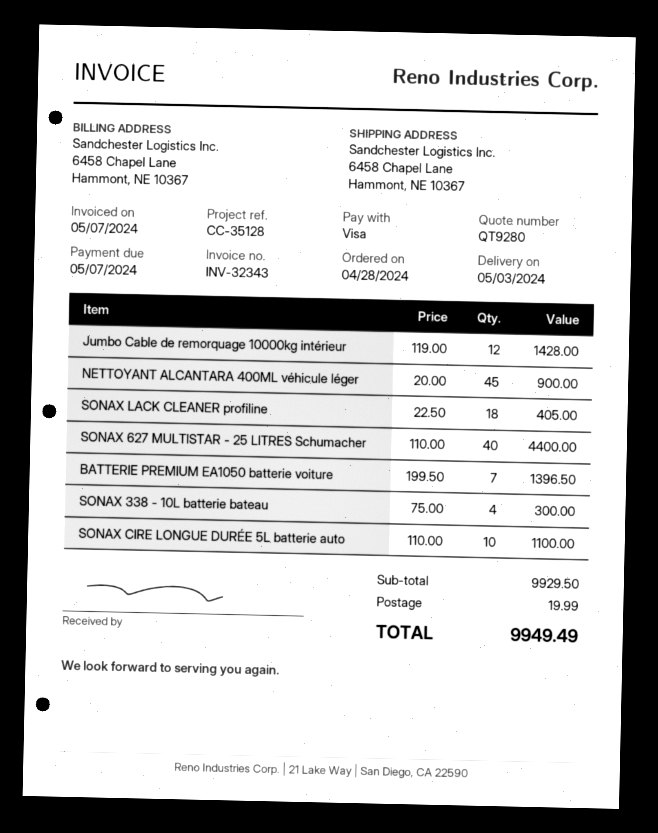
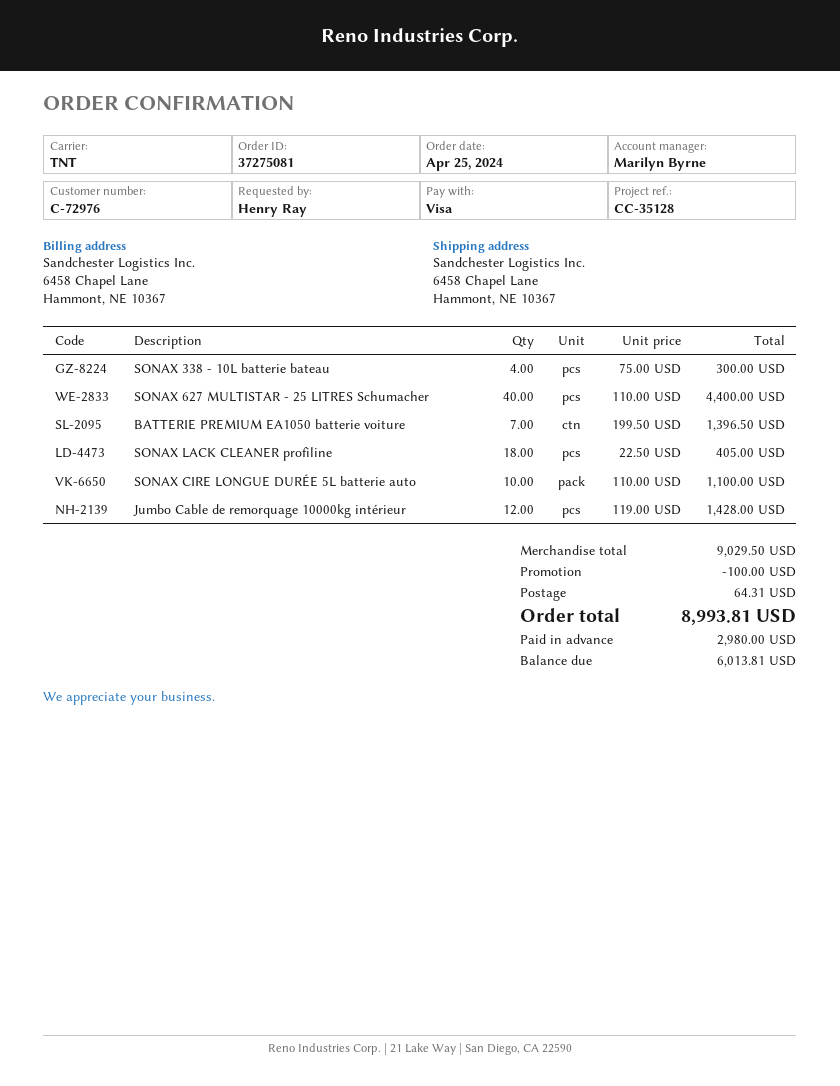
order date: 2024-04-28 -> 2024-04-25
NETTOYANT ALCANTARA 400ML véhicule léger: 45 x 20.00 = 900.00 -> none
subtotal: 9929.50 -> 9029.50
discount: none -> 100.00
shipping: 19.99 -> 64.31
total: 9949.49 -> 8993.81

